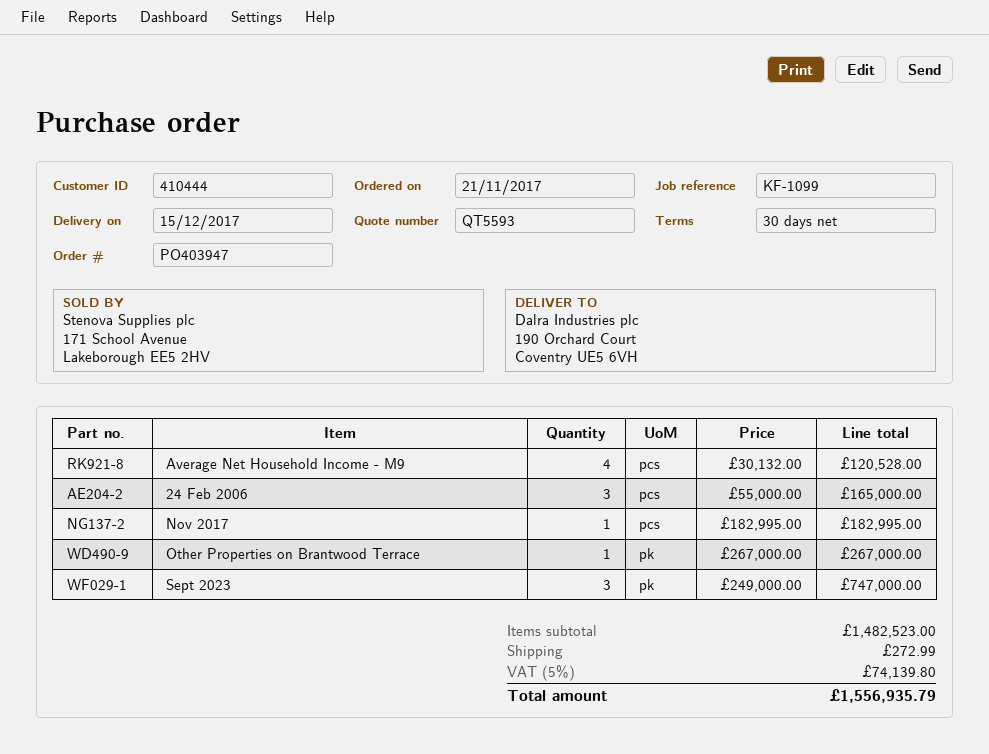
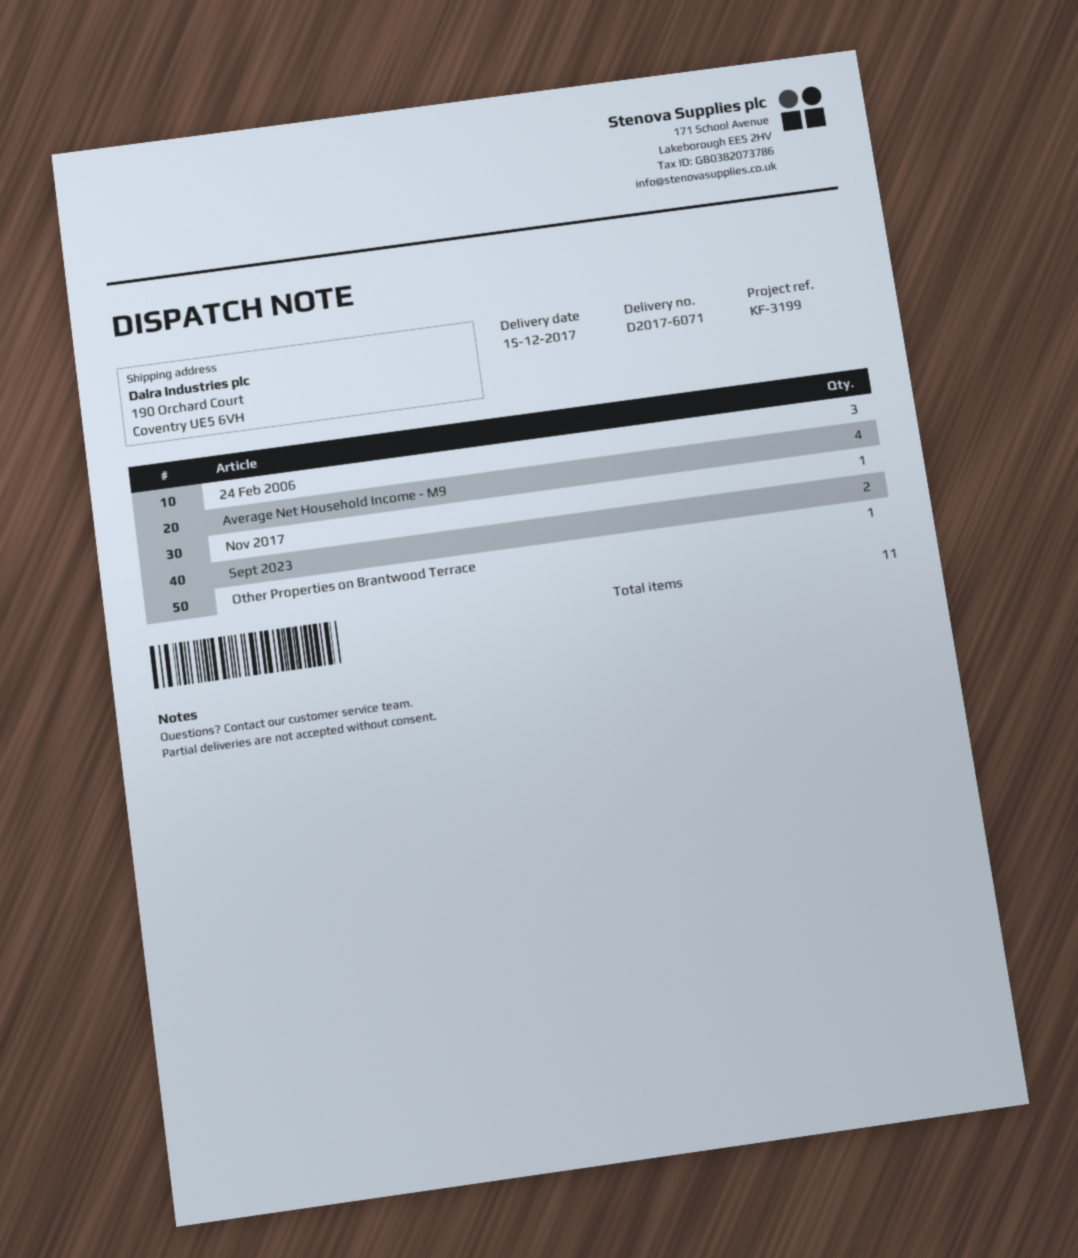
reference: KF-1099 -> KF-3199
Sept 2023: 3 -> 2

